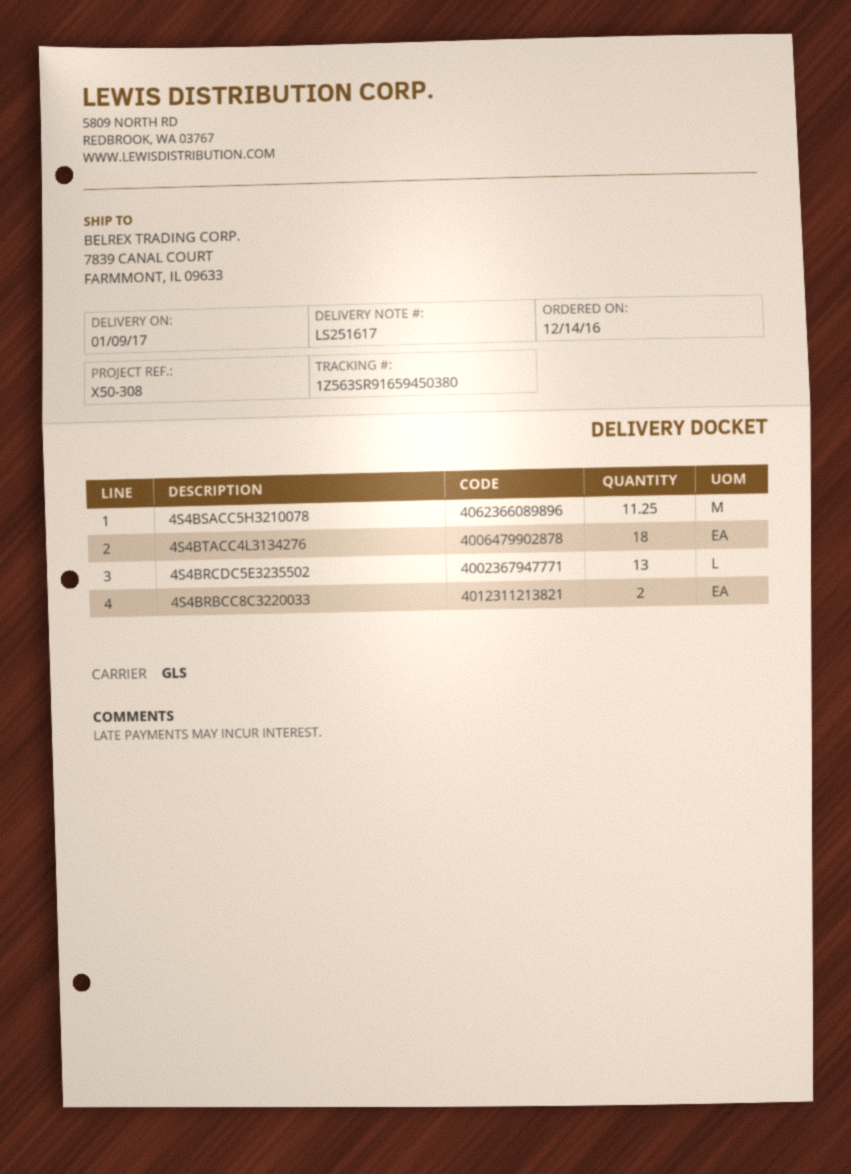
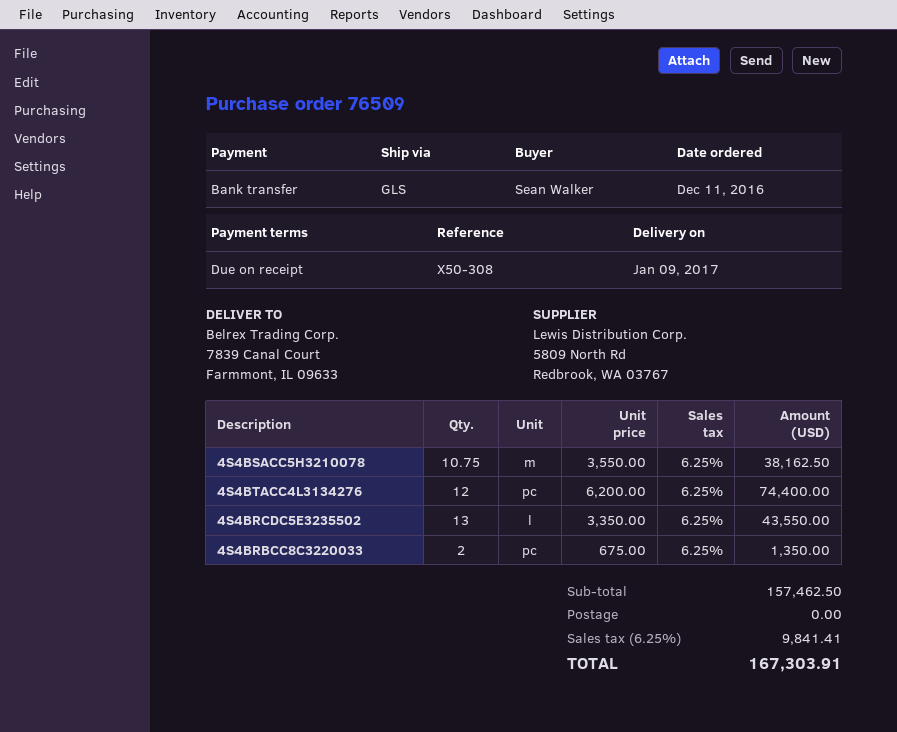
order date: 2016-12-14 -> 2016-12-11
4S4BSACC5H3210078: 11.25 -> 10.75
4S4BTACC4L3134276: 18 -> 12

